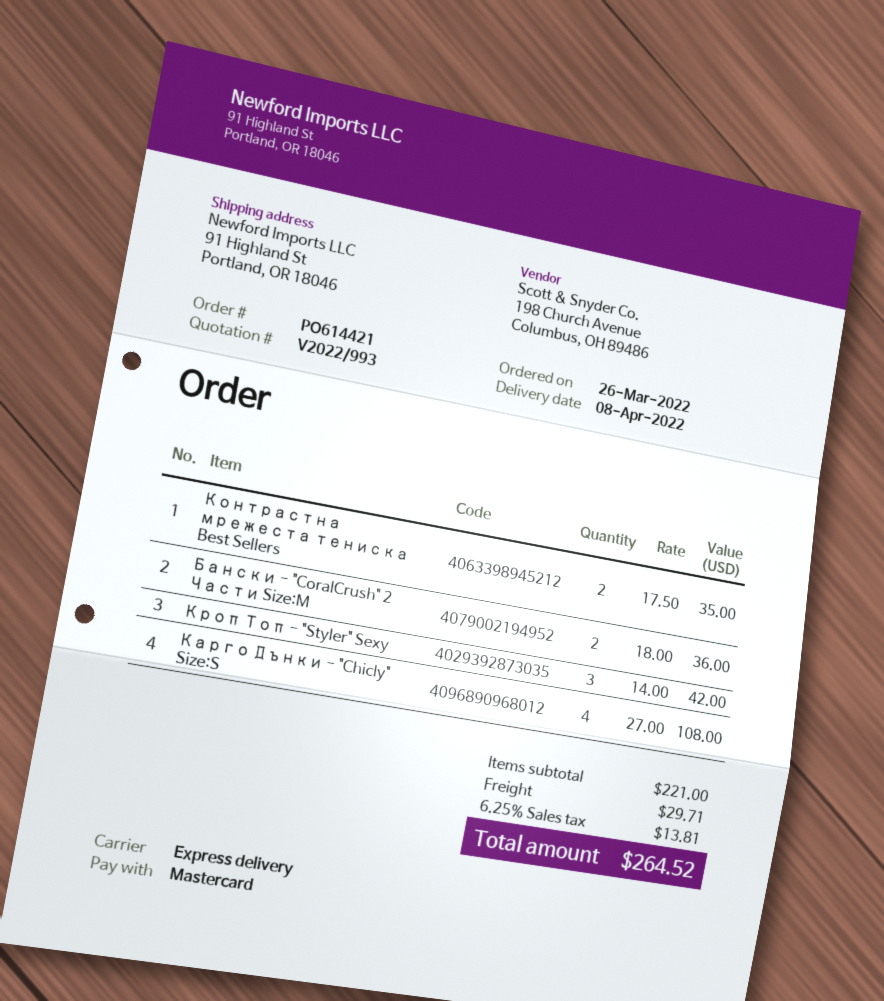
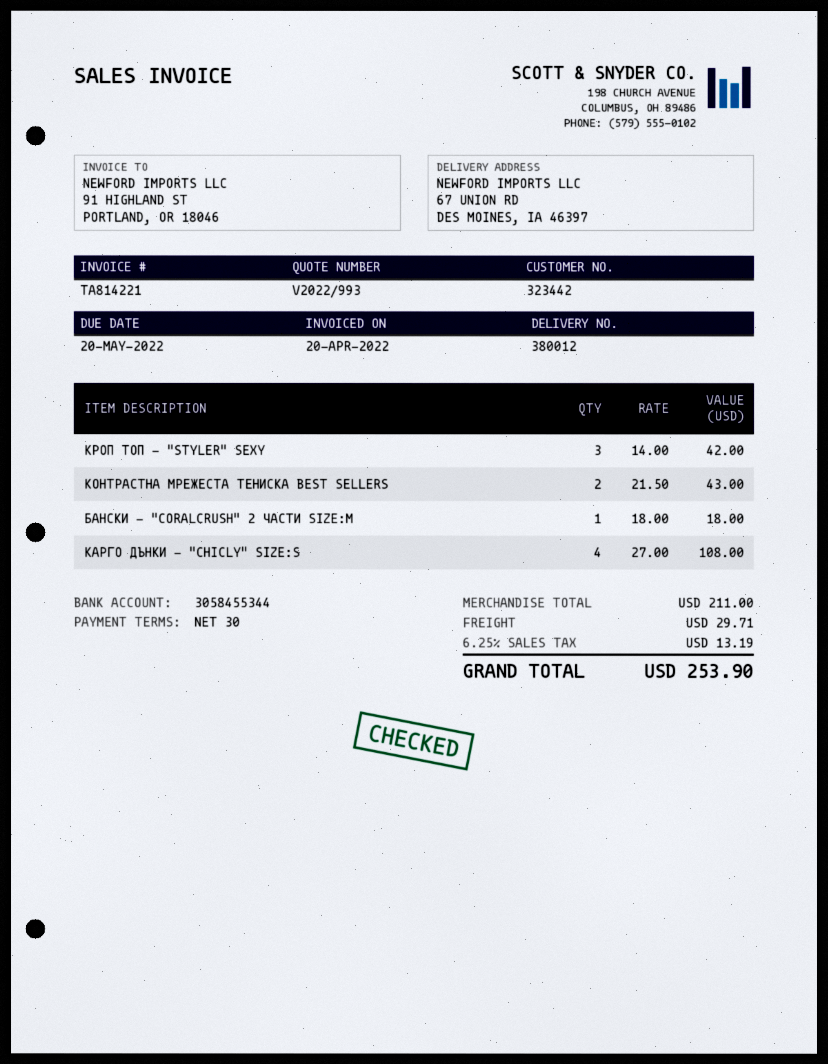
ship to: 91 Highland St, Portland, OR 18046 -> 67 UNION RD, DES MOINES, IA 46397
Контрастна мрежеста тениска Best Sellers: 2 x 17.50 = 35.00 -> 2 x 21.50 = 43.00
Бански - "CoralCrush" 2 Части Size:M: 2 x 18.00 = 36.00 -> 1 x 18.00 = 18.00
subtotal: 221.00 -> 211.00
tax: 6.25% = 13.81 -> 6.25% = 13.19
total: 264.52 -> 253.90

